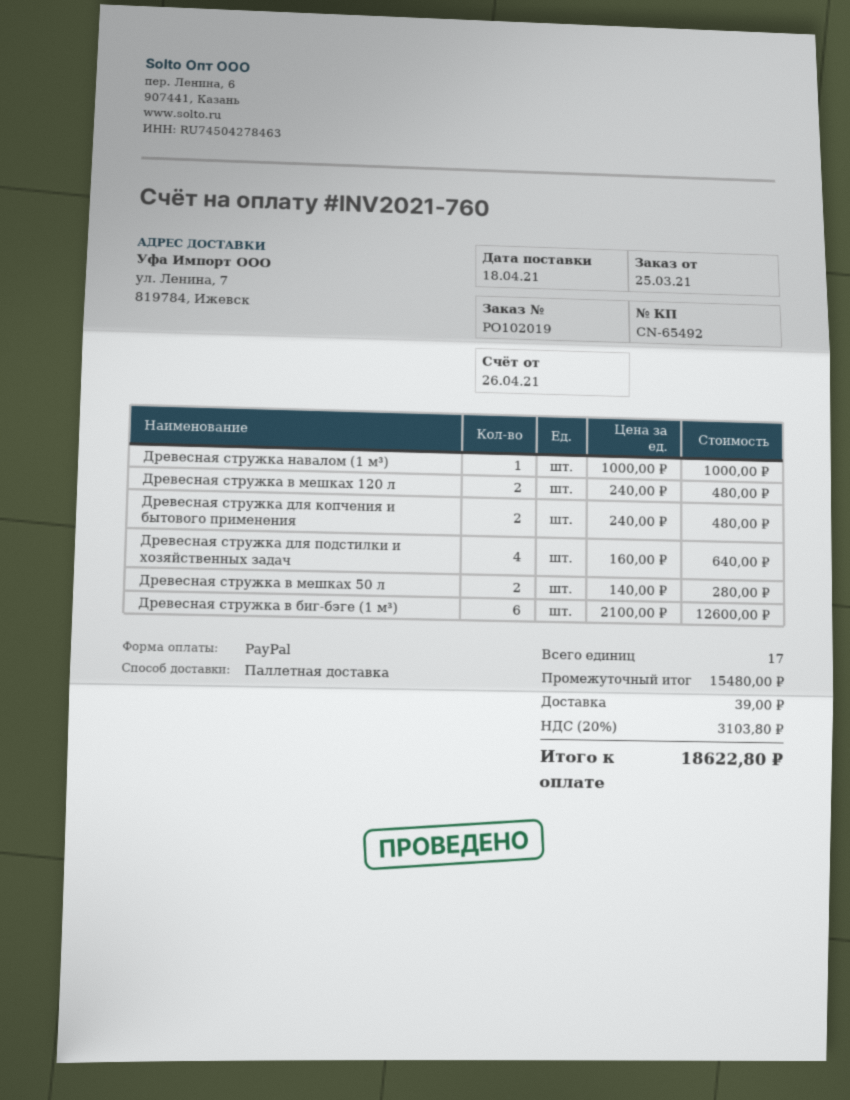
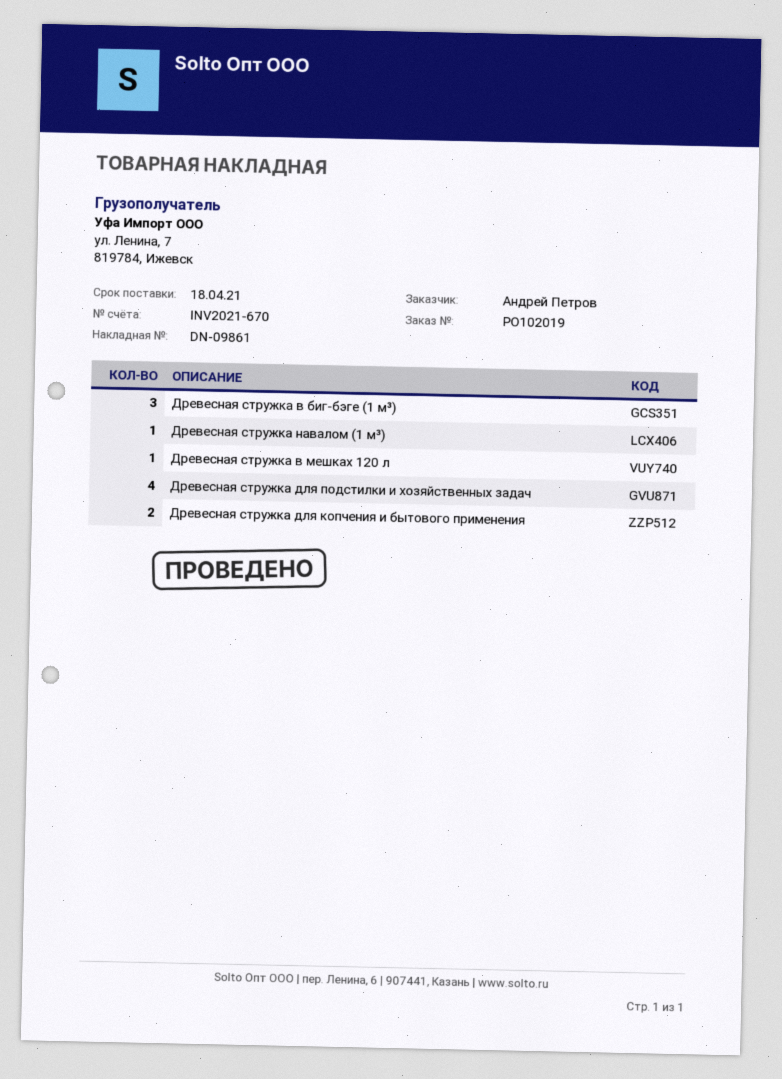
invoice number: INV2021-760 -> INV2021-670
Древесная стружка в мешках 120 л: 2 -> 1
Древесная стружка в мешках 50 л: 2 -> none
Древесная стружка в биг-бэге (1 м³): 6 -> 3

